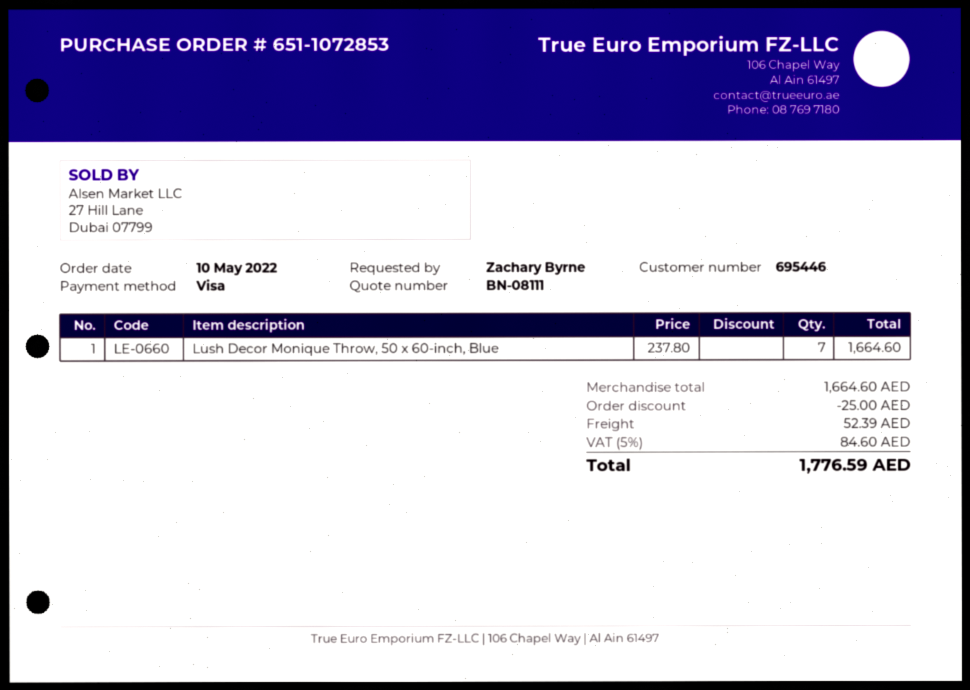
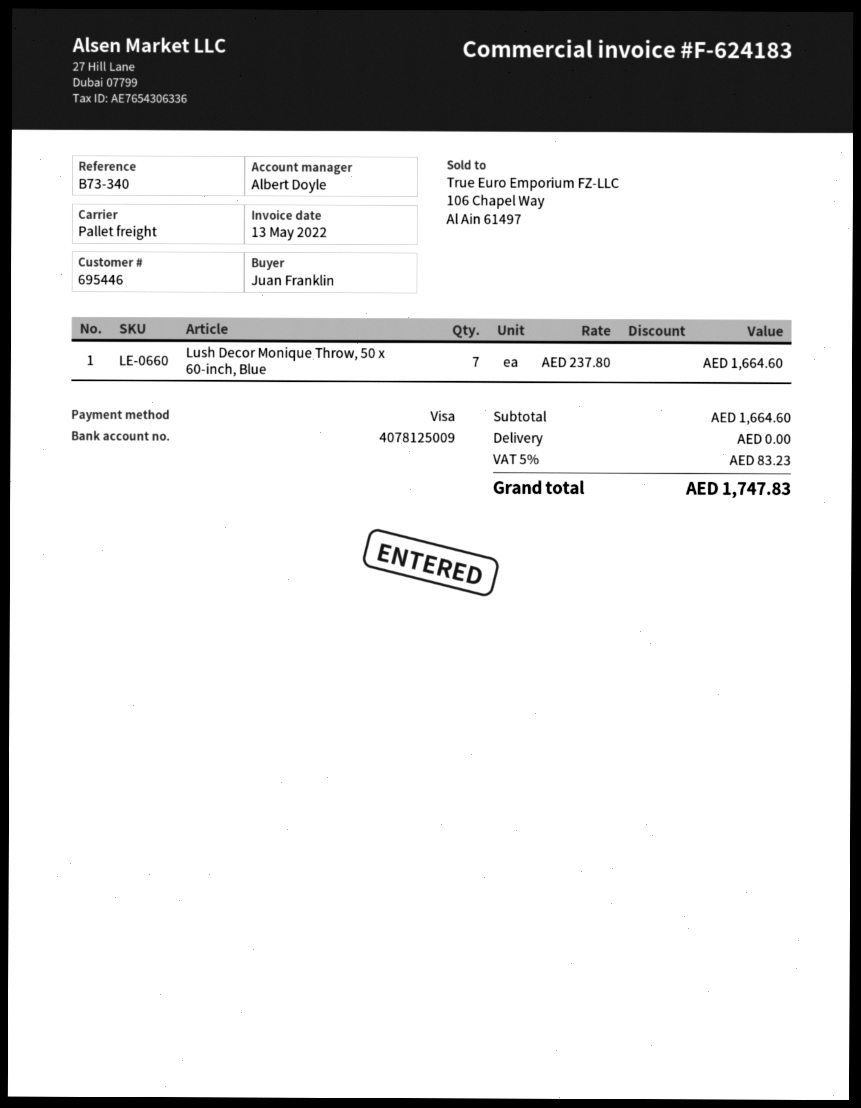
ordered by: Zachary Byrne -> Juan Franklin
discount: 25.00 -> none
shipping: 52.39 -> 0.00
tax: 5% = 84.60 -> 5% = 83.23
total: 1776.59 -> 1747.83

